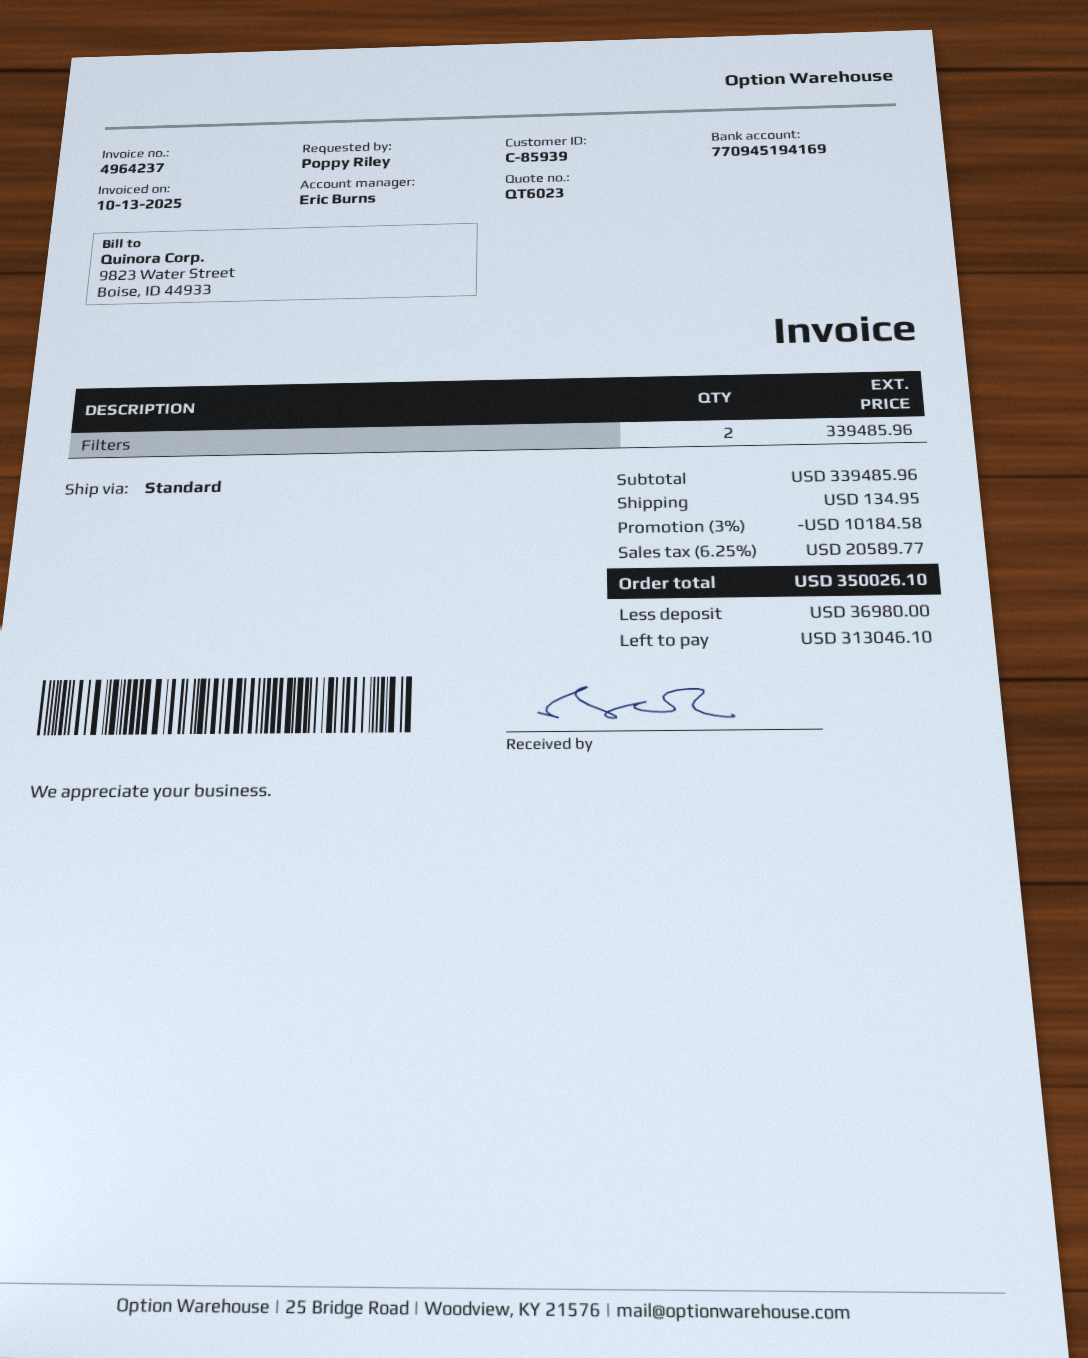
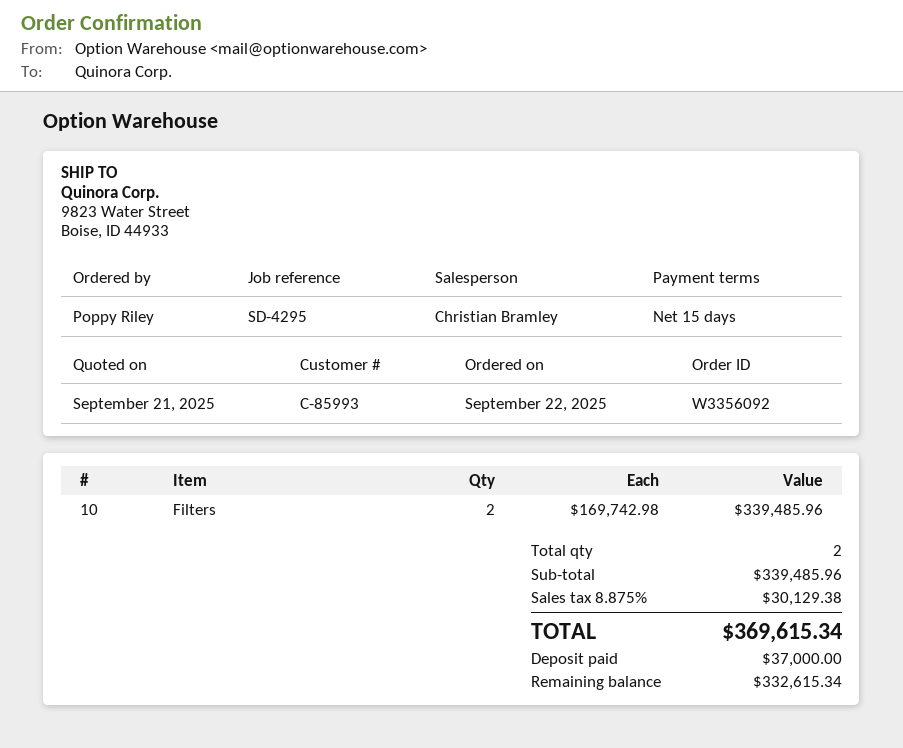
customer number: C-85939 -> C-85993
sales rep: Eric Burns -> Christian Bramley
discount: 3% = 10184.58 -> none
shipping: 134.95 -> none
tax: 6.25% = 20589.77 -> 8.875% = 30129.38
total: 350026.10 -> 369615.34
deposit: 36980.00 -> 37000.00
balance: 313046.10 -> 332615.34

